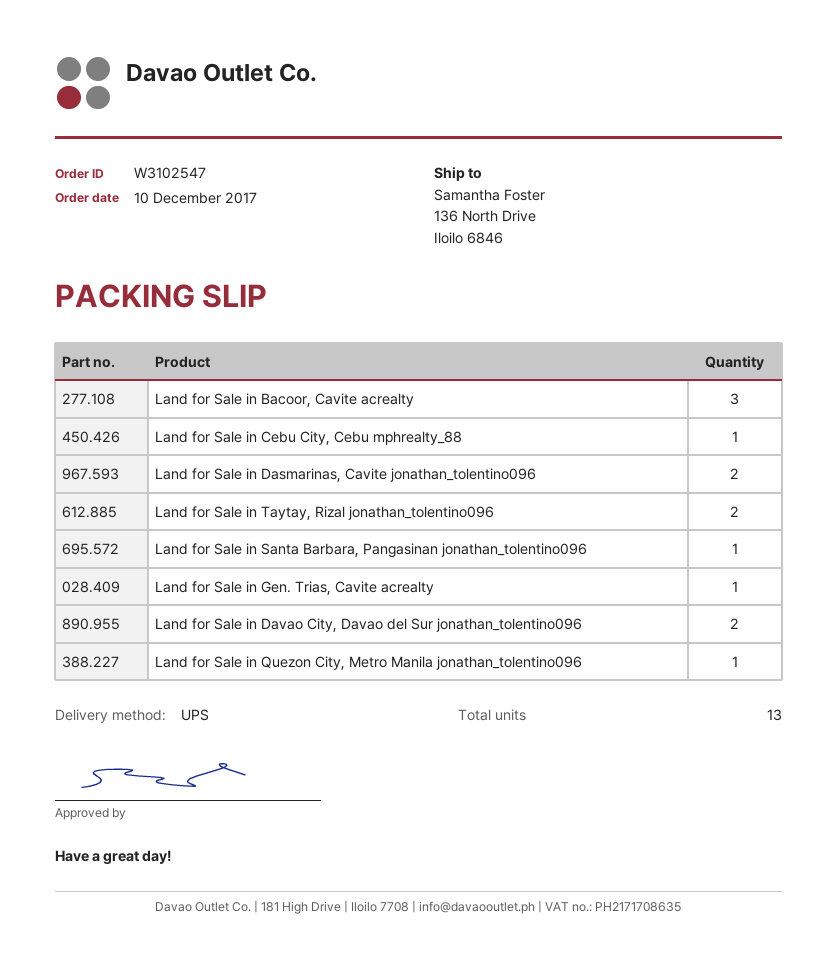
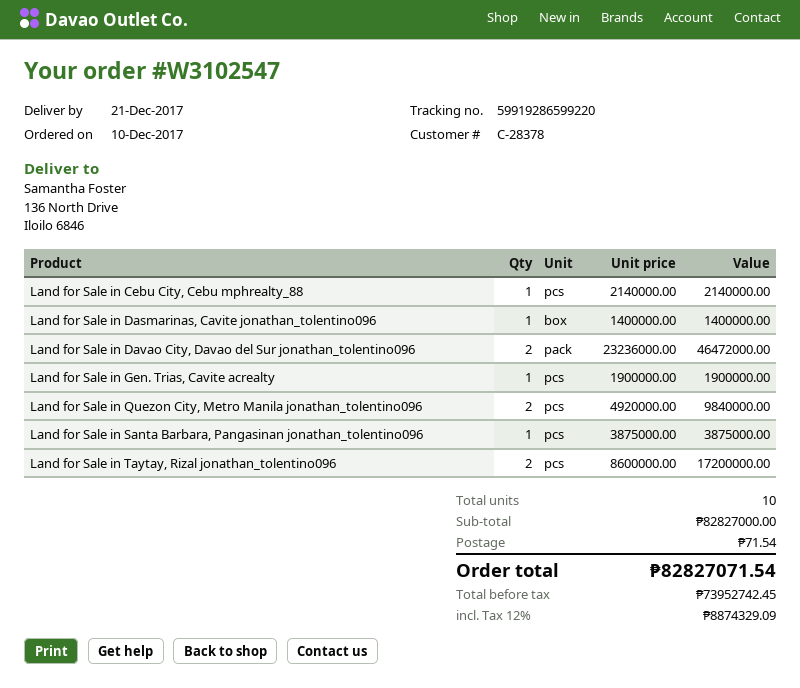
Land for Sale in Bacoor, Cavite acrealty: 3 -> none
Land for Sale in Dasmarinas, Cavite jonathan_tolentino096: 2 -> 1
Land for Sale in Quezon City, Metro Manila jonathan_tolentino096: 1 -> 2
total quantity: 13 -> 10

